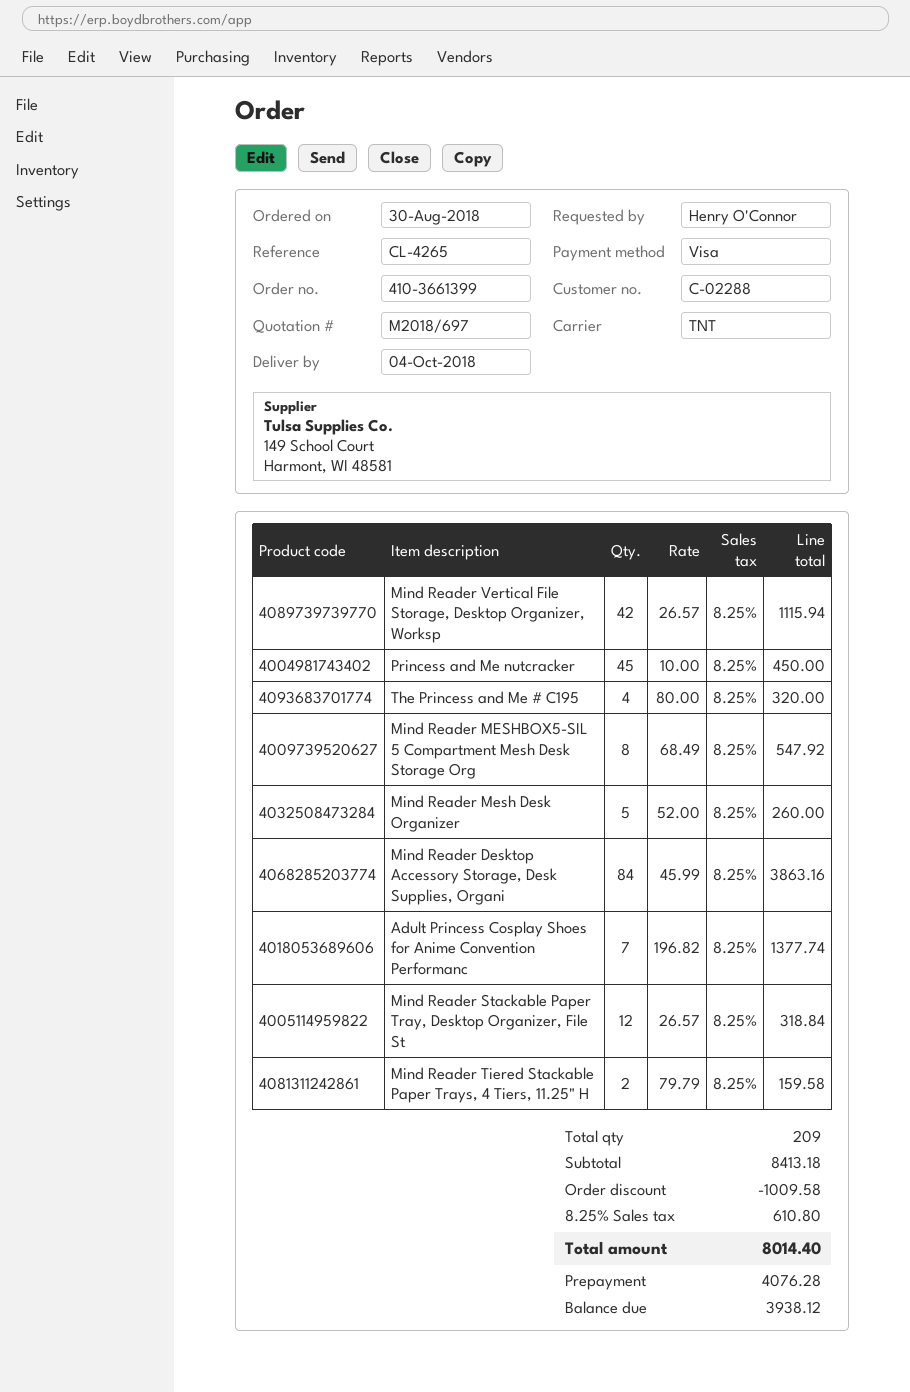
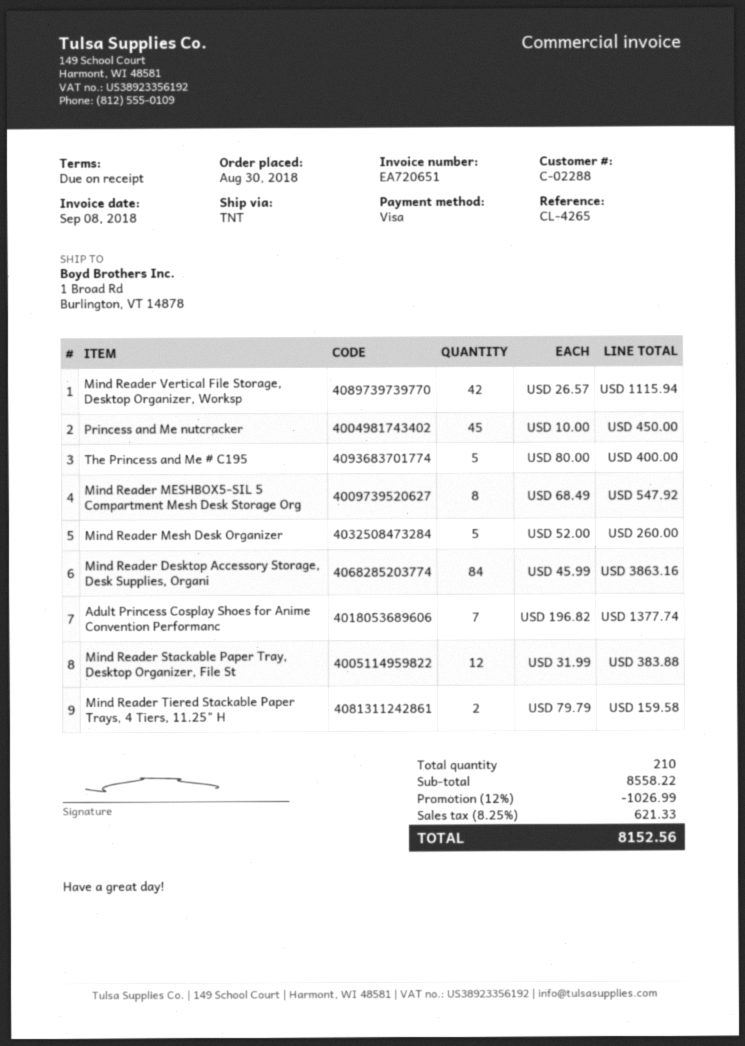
The Princess and Me # C195: 4 x 80.00 = 320.00 -> 5 x 80.00 = 400.00
Mind Reader Stackable Paper Tray, Desktop Organizer, File St: 12 x 26.57 = 318.84 -> 12 x 31.99 = 383.88
total quantity: 209 -> 210
subtotal: 8413.18 -> 8558.22
discount: 1009.58 -> 1026.99
tax: 8.25% = 610.80 -> 8.25% = 621.33
total: 8014.40 -> 8152.56

